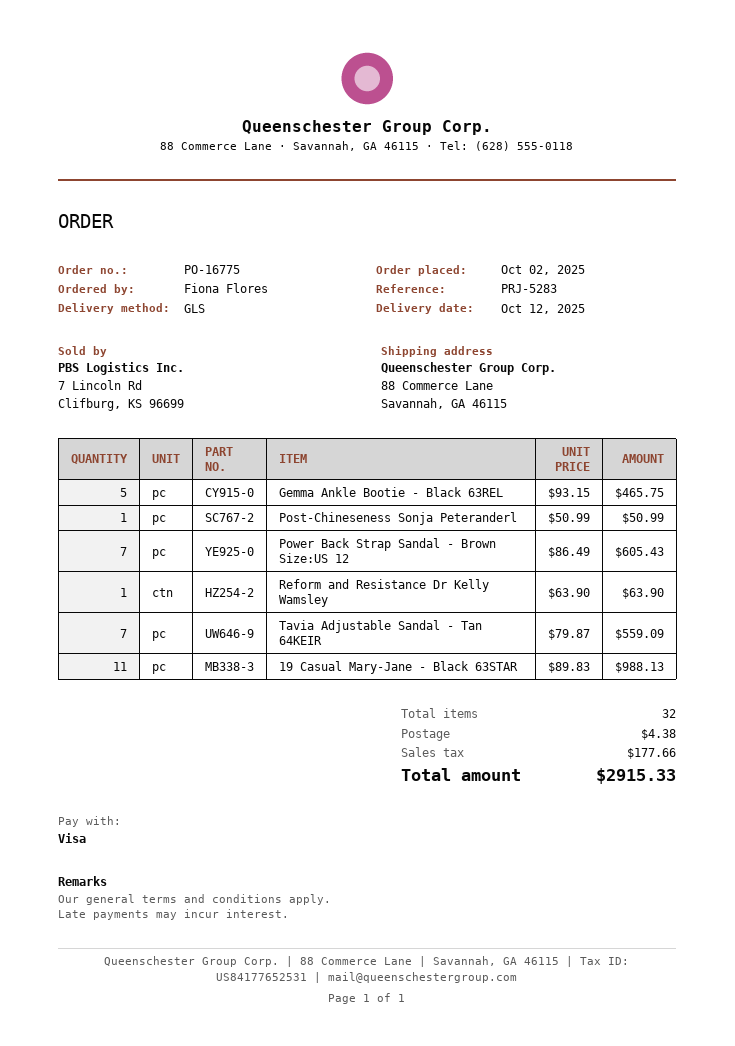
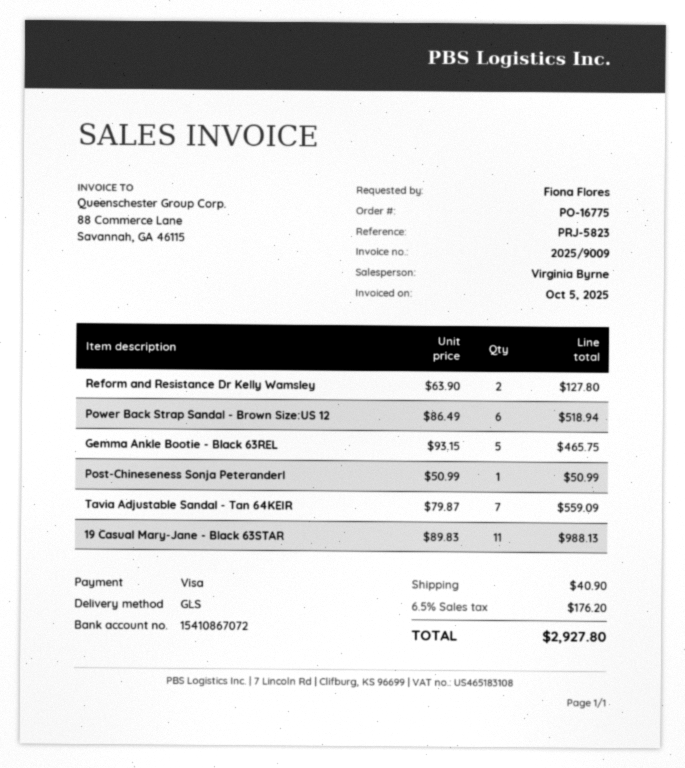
reference: PRJ-5283 -> PRJ-5823
Power Back Strap Sandal - Brown Size:US 12: 7 x 86.49 = 605.43 -> 6 x 86.49 = 518.94
Reform and Resistance Dr Kelly Wamsley: 1 x 63.90 = 63.90 -> 2 x 63.90 = 127.80
shipping: 4.38 -> 40.90
tax: 177.66 -> 176.20
total: 2915.33 -> 2927.80

